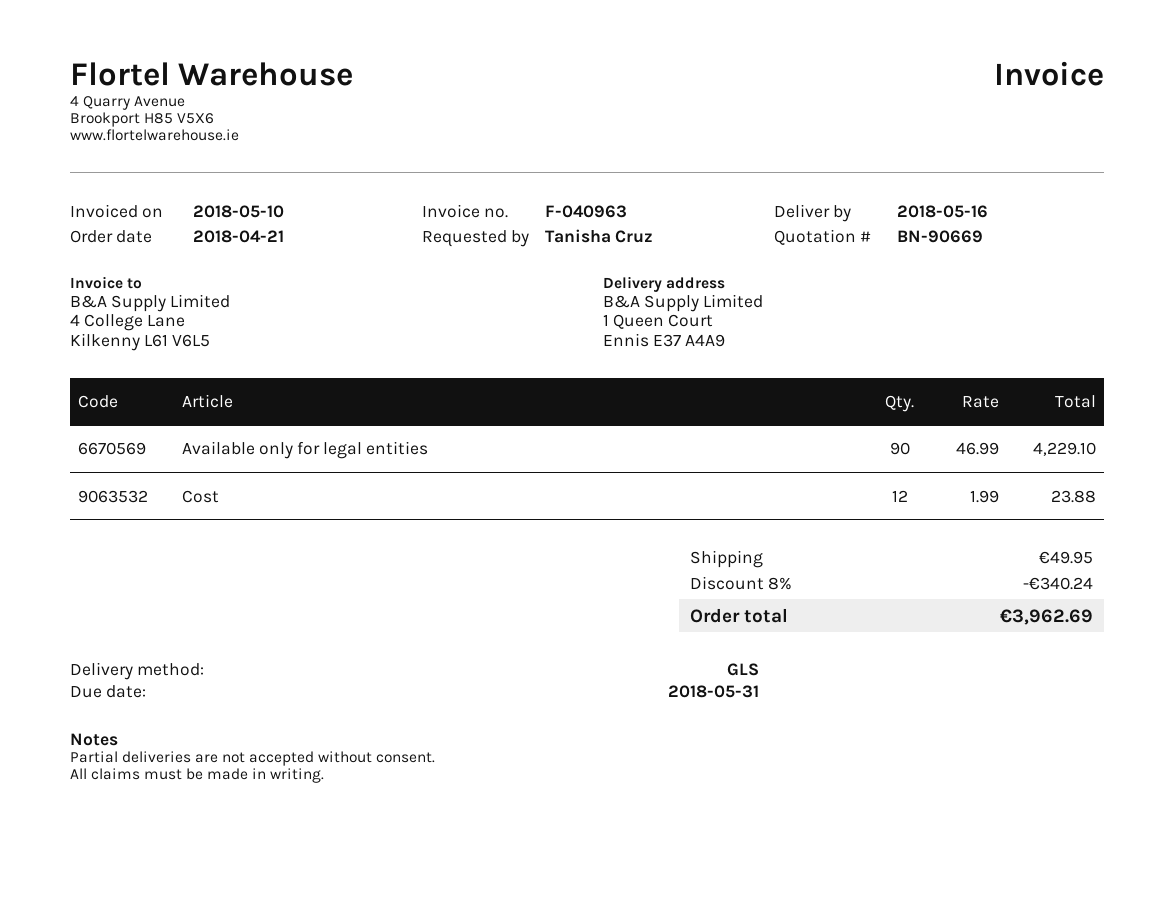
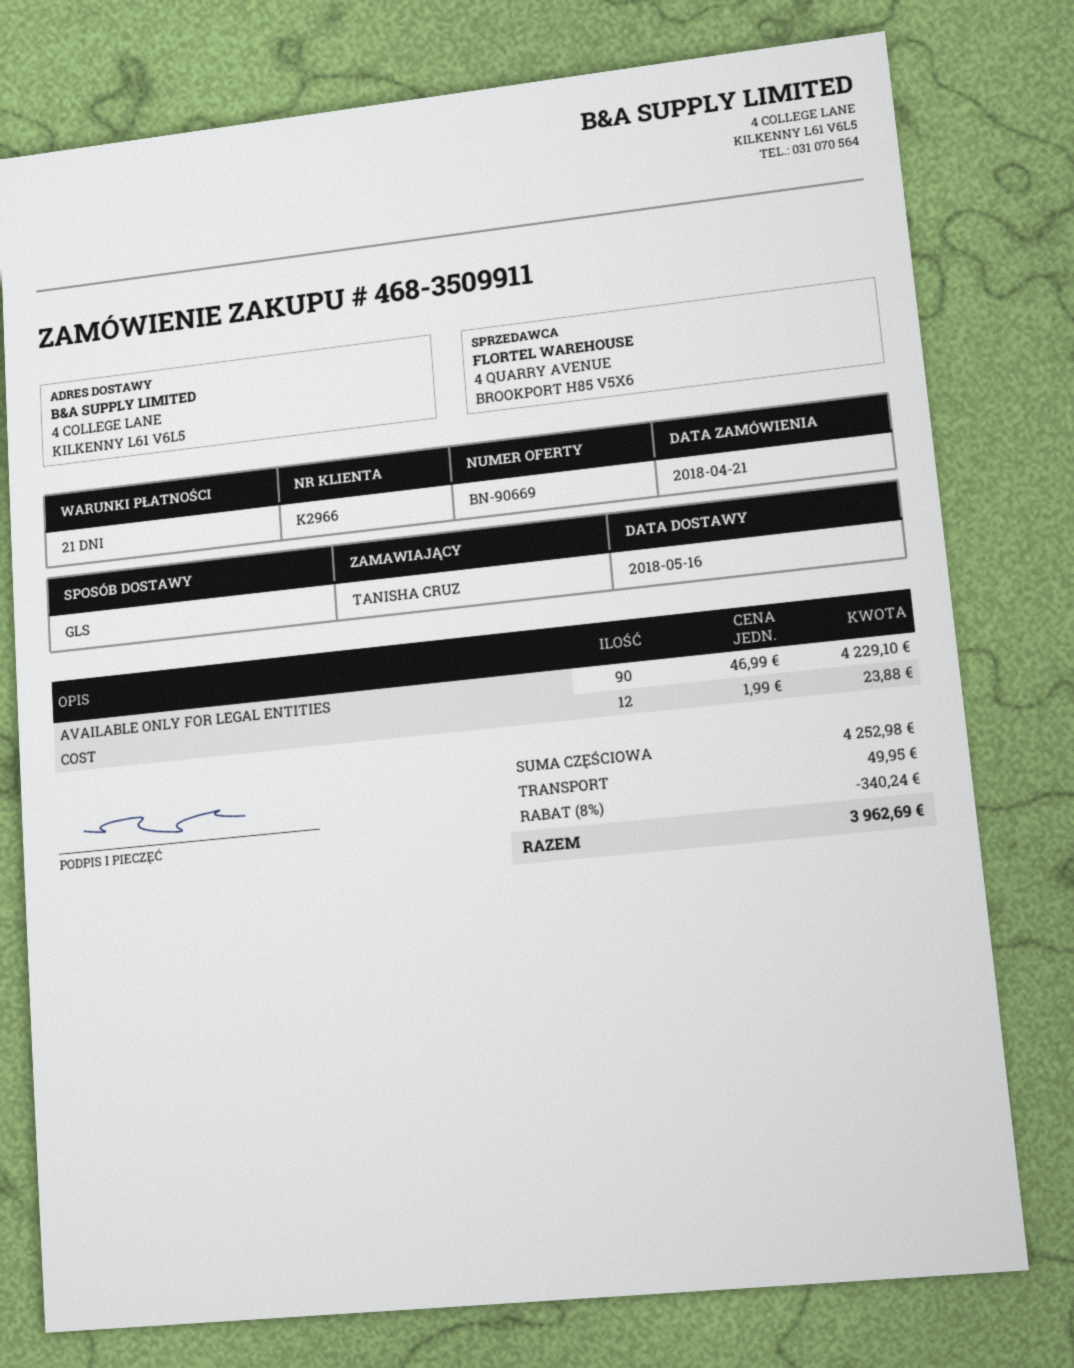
ship to: 1 Queen Court, Ennis E37 A4A9 -> 4 COLLEGE LANE, KILKENNY L61 V6L5

